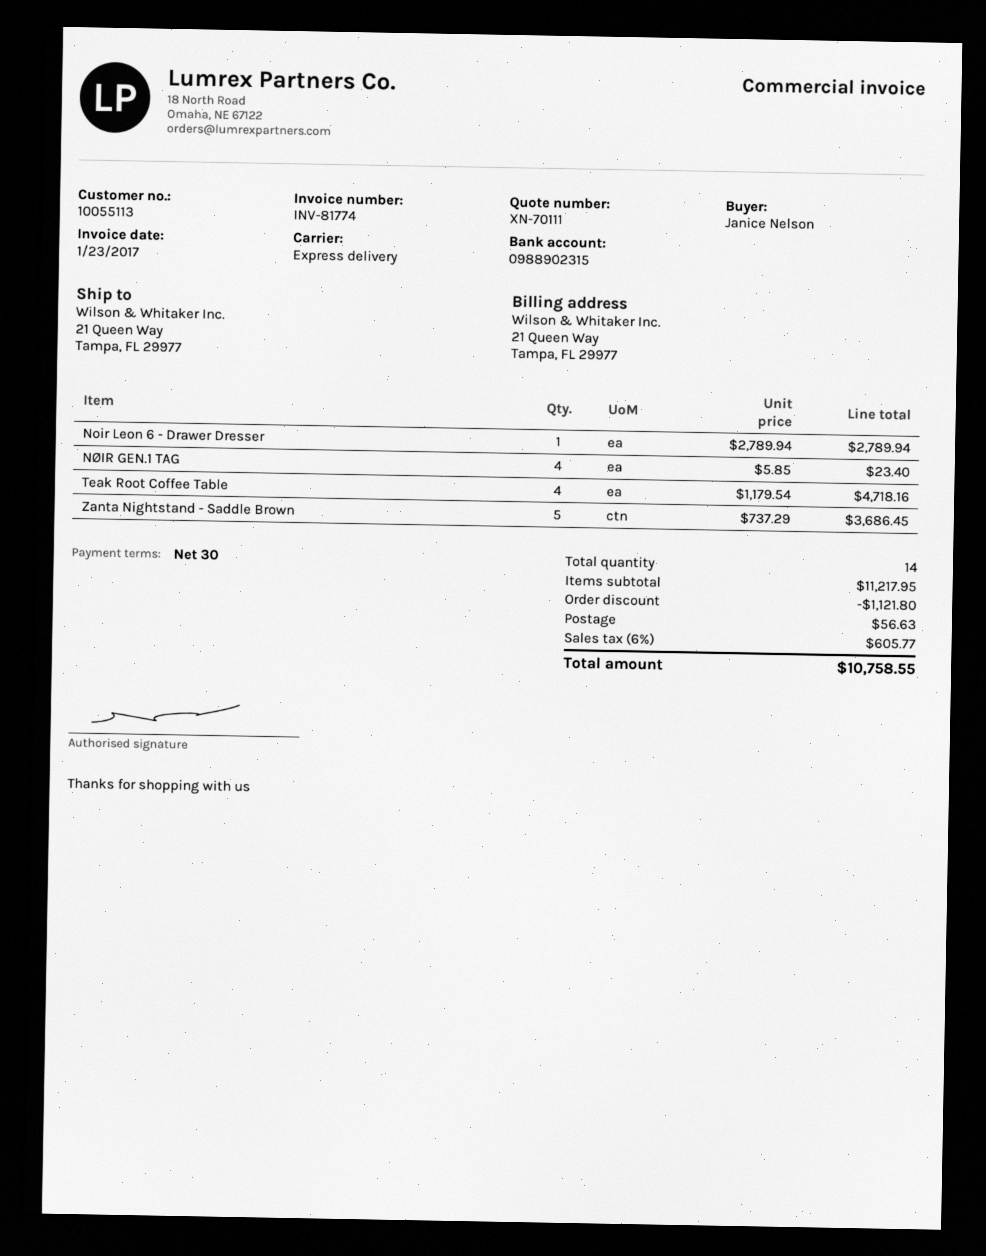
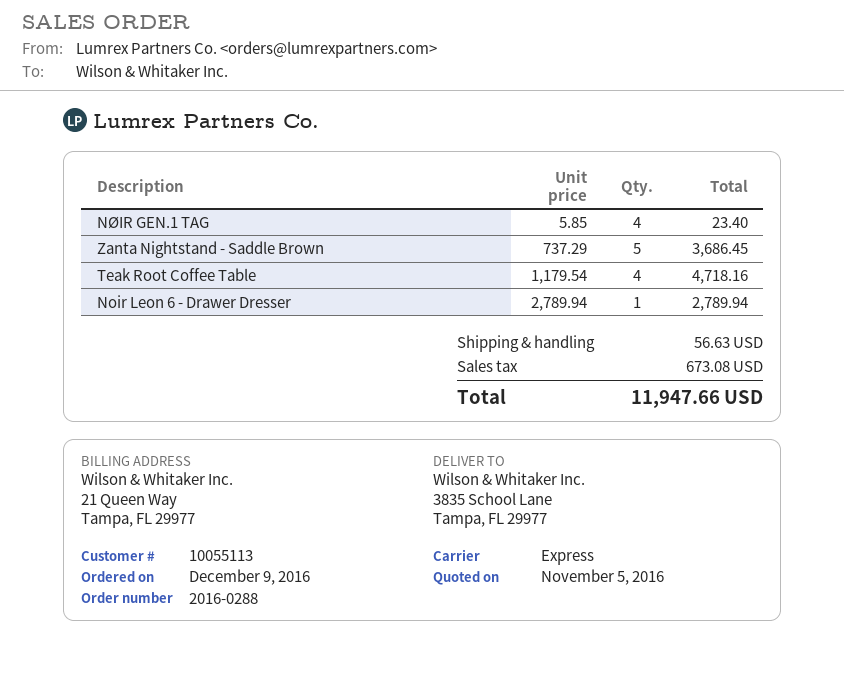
ship to: 21 Queen Way, Tampa, FL 29977 -> 3835 School Lane, Tampa, FL 29977
discount: 1121.80 -> none
tax: 605.77 -> 673.08
total: 10758.55 -> 11947.66

